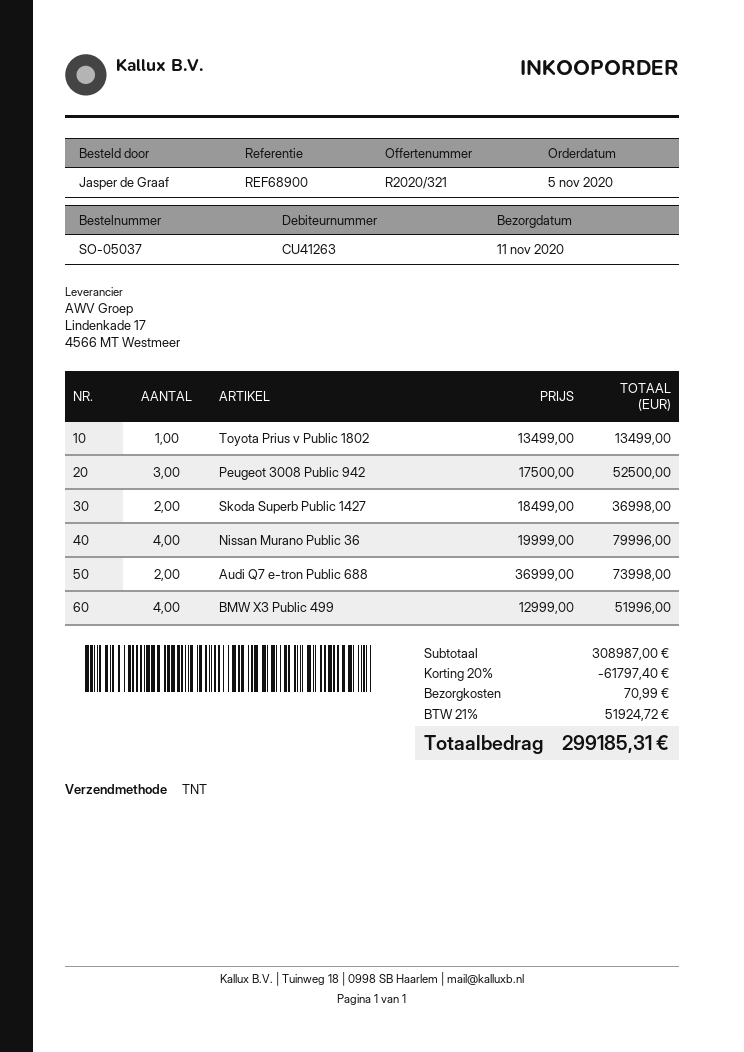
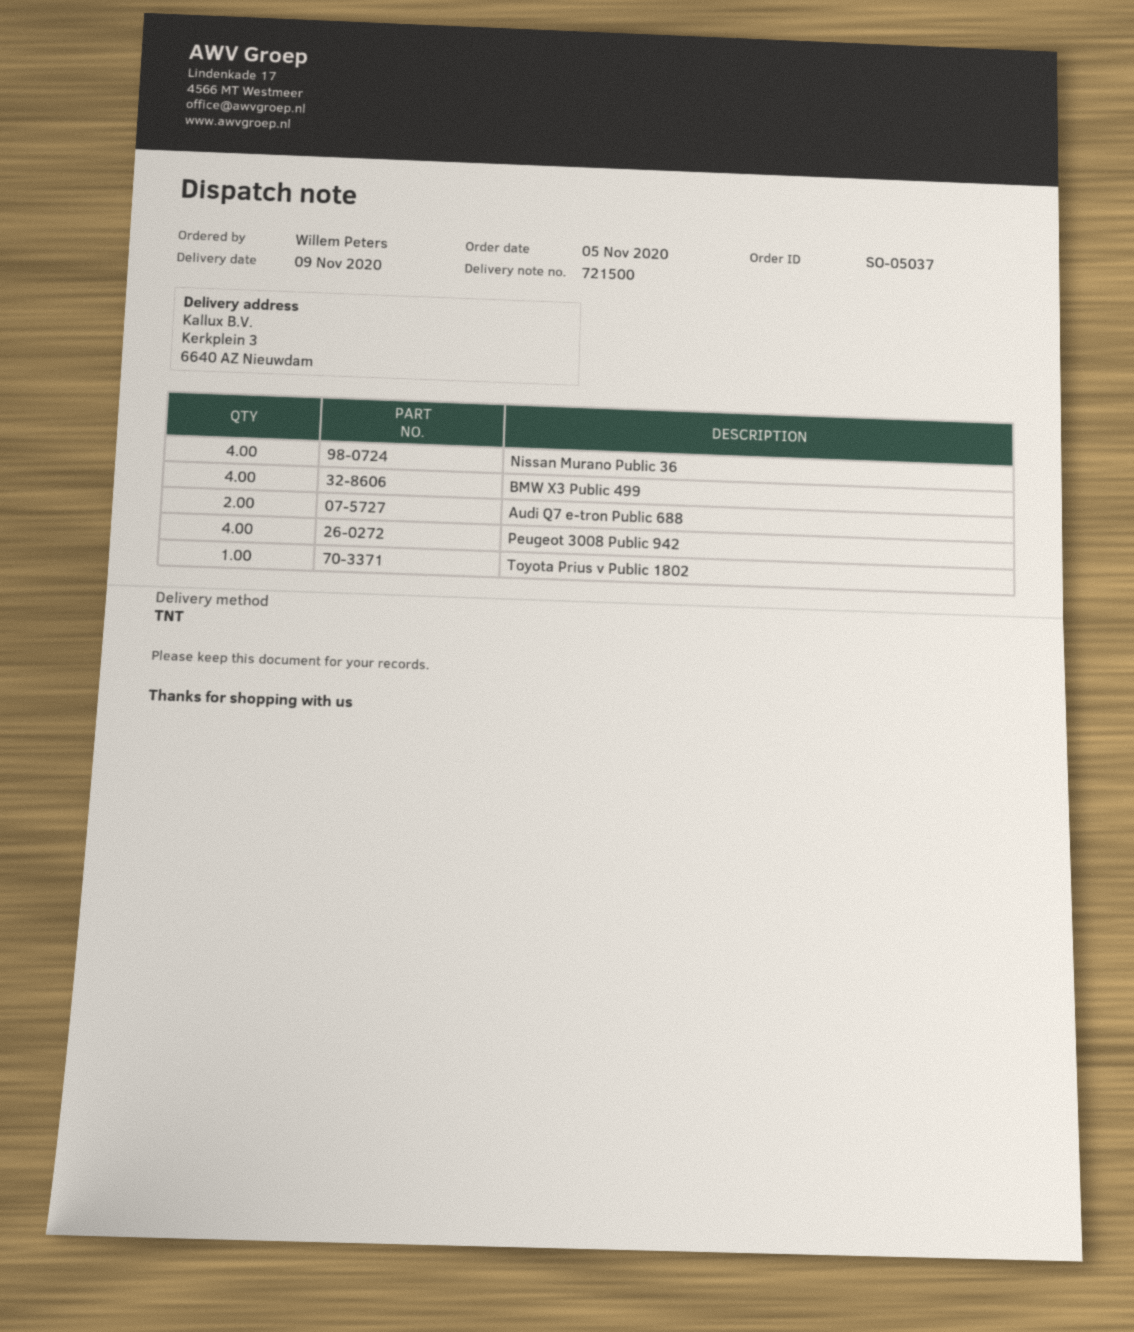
delivery date: 2020-11-11 -> 2020-11-09
ordered by: Jasper de Graaf -> Willem Peters
Peugeot 3008 Public 942: 3 -> 4
Skoda Superb Public 1427: 2 -> none

